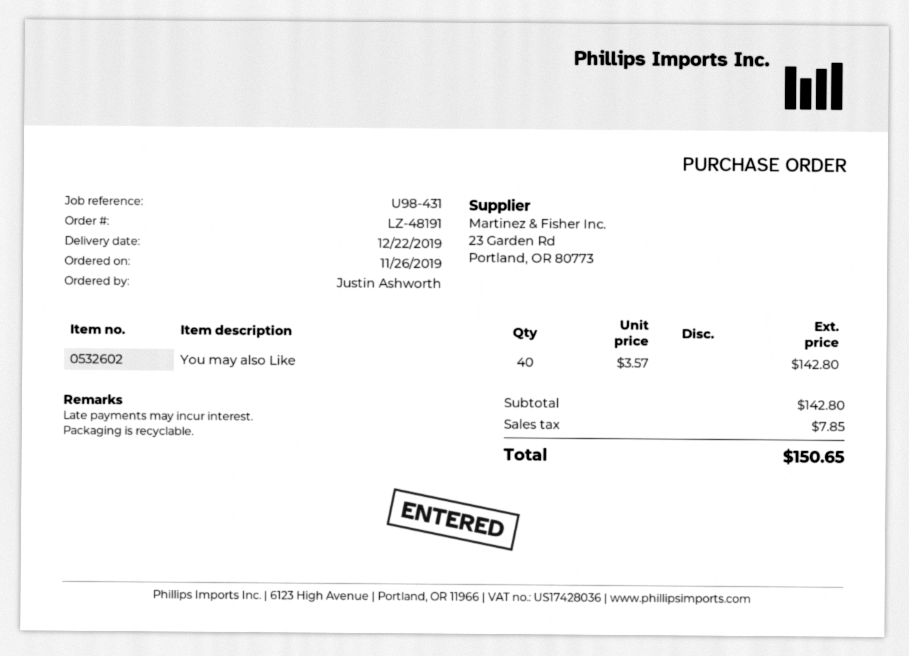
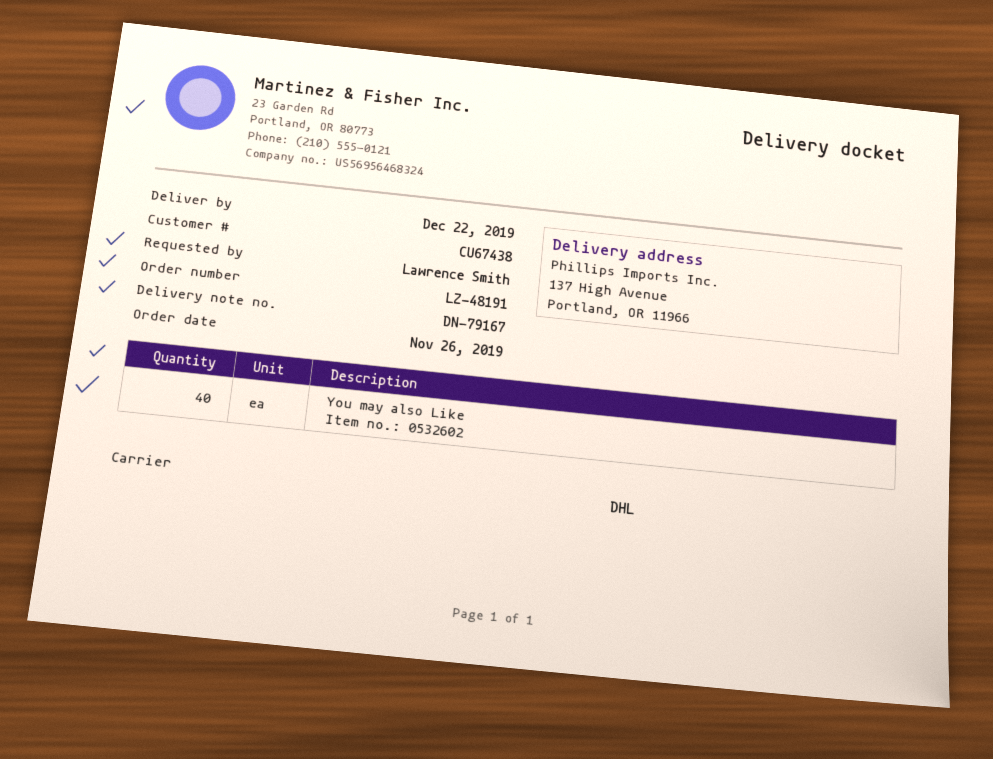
ordered by: Justin Ashworth -> Lawrence Smith

